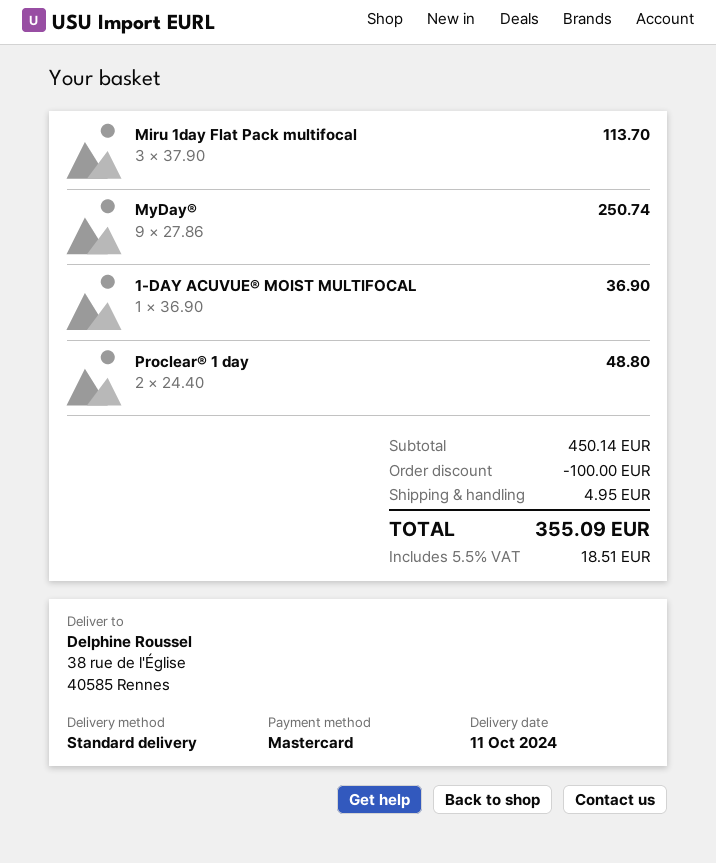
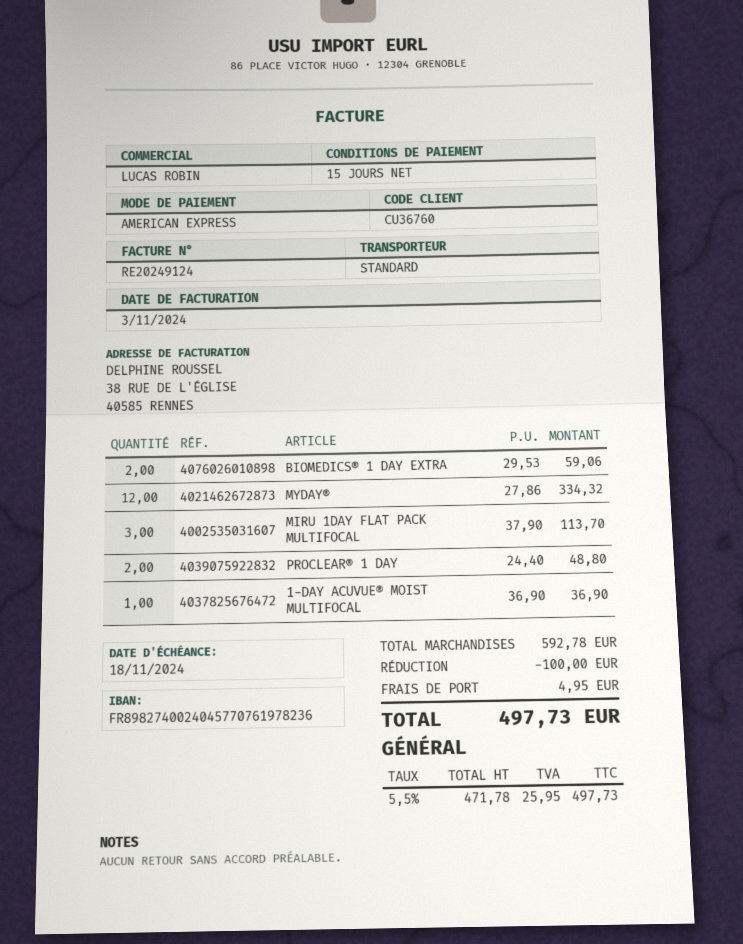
payment method: Mastercard -> American Express
MyDay®: 9 x 27.86 = 250.74 -> 12 x 27.86 = 334.32
BIOMEDICS® 1 DAY EXTRA: none -> 2 x 29.53 = 59.06
subtotal: 450.14 -> 592.78
tax: 5.5% = 18.51 -> 5.5% = 25.95
total: 355.09 -> 497.73

